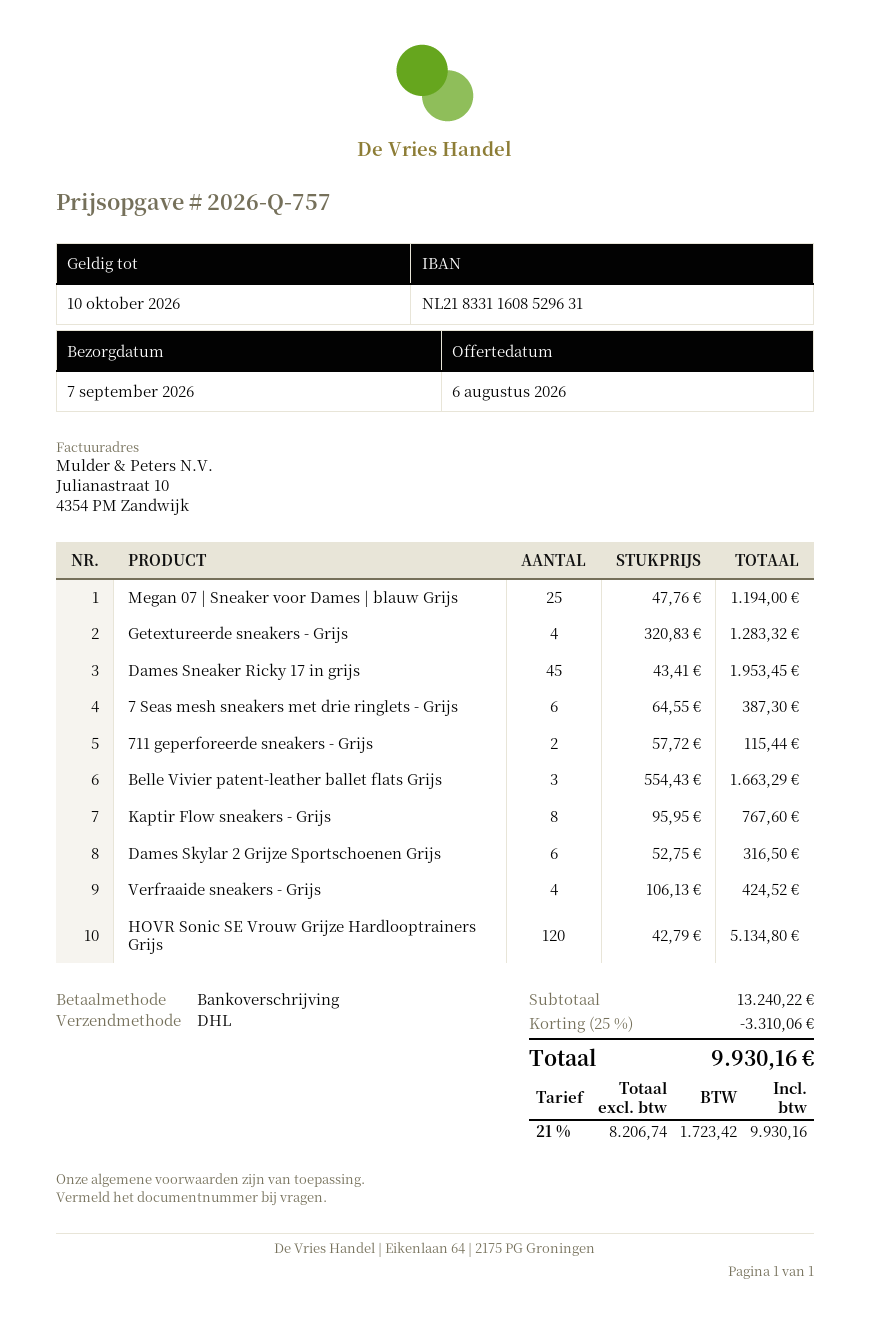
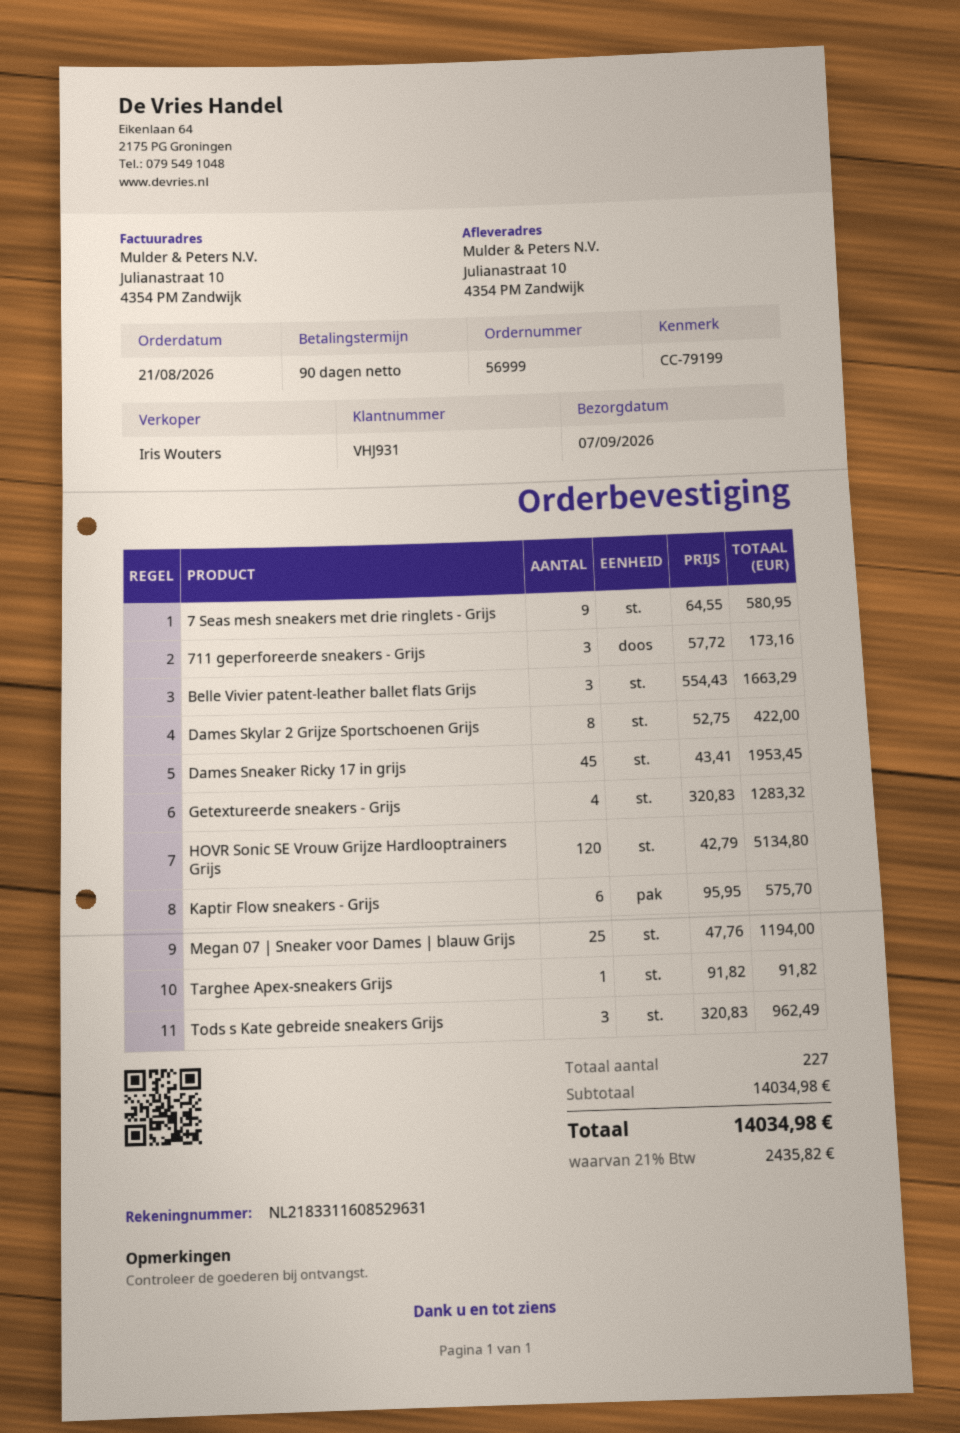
7 Seas mesh sneakers met drie ringlets - Grijs: 6 x 64.55 = 387.30 -> 9 x 64.55 = 580.95
711 geperforeerde sneakers - Grijs: 2 x 57.72 = 115.44 -> 3 x 57.72 = 173.16
Kaptir Flow sneakers - Grijs: 8 x 95.95 = 767.60 -> 6 x 95.95 = 575.70
Dames Skylar 2 Grijze Sportschoenen Grijs: 6 x 52.75 = 316.50 -> 8 x 52.75 = 422.00
Verfraaide sneakers - Grijs: 4 x 106.13 = 424.52 -> none
Targhee Apex-sneakers Grijs: none -> 1 x 91.82 = 91.82
Tods s Kate gebreide sneakers Grijs: none -> 3 x 320.83 = 962.49
subtotal: 13240.22 -> 14034.98
discount: 25% = 3310.06 -> none
tax: 21% = 1723.42 -> 21% = 2435.82
total: 9930.16 -> 14034.98

